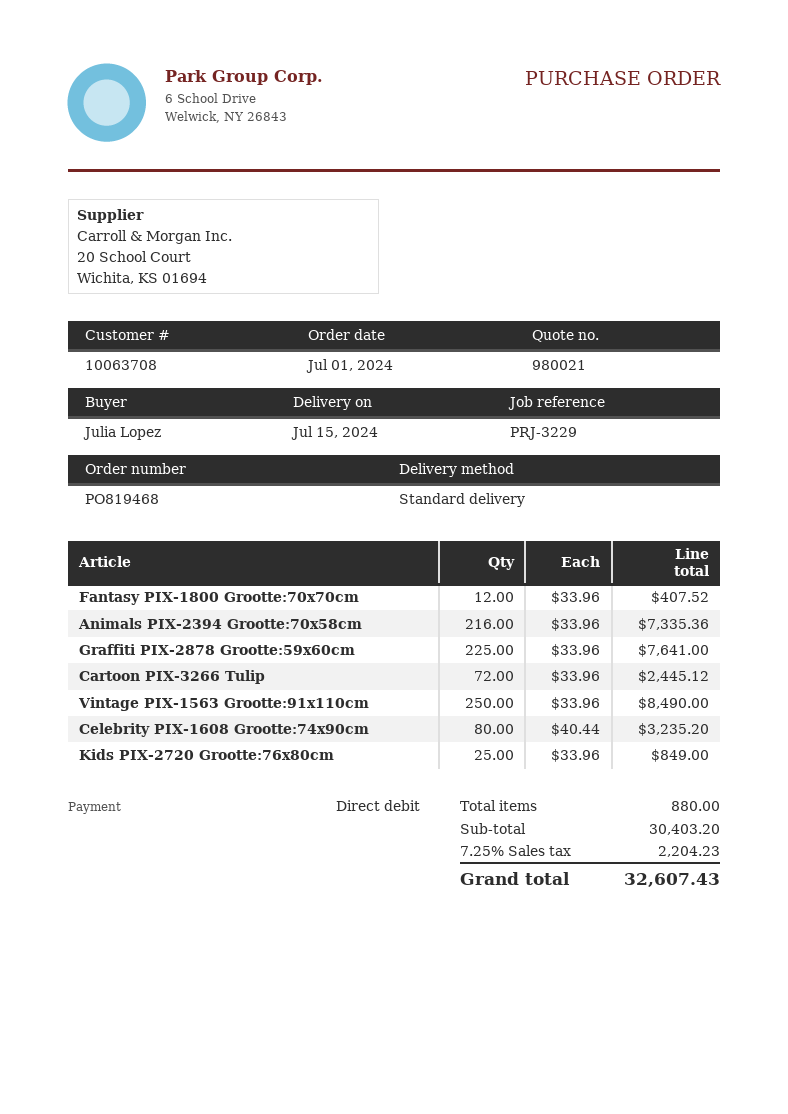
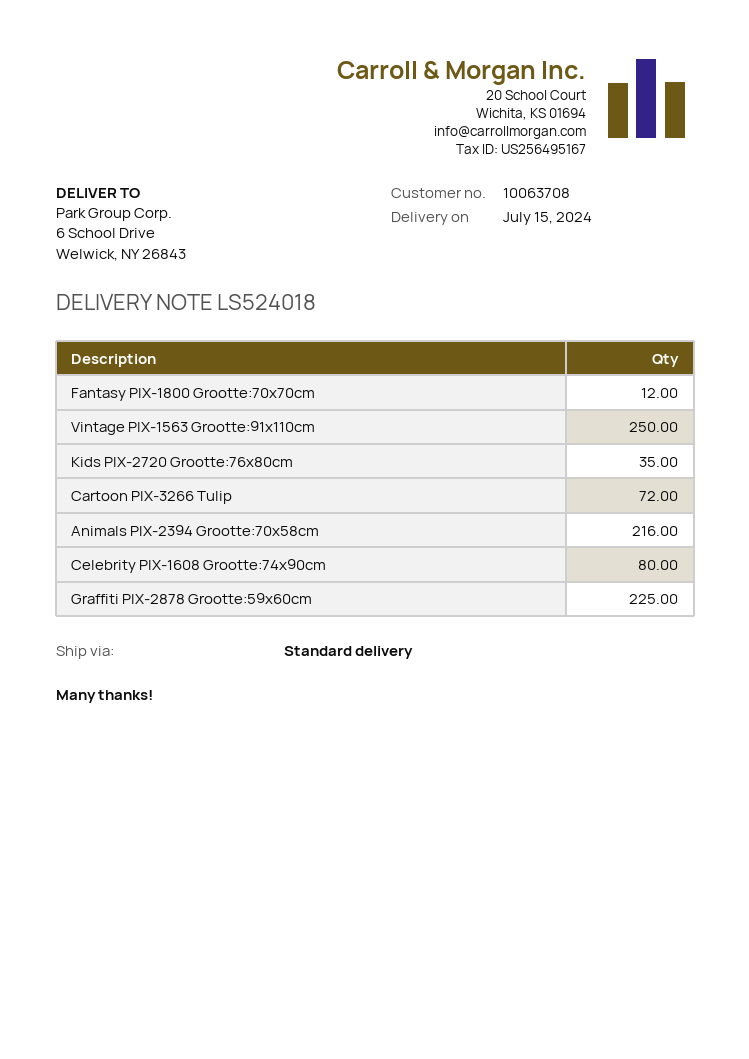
Kids PIX-2720 Grootte:76x80cm: 25 -> 35

